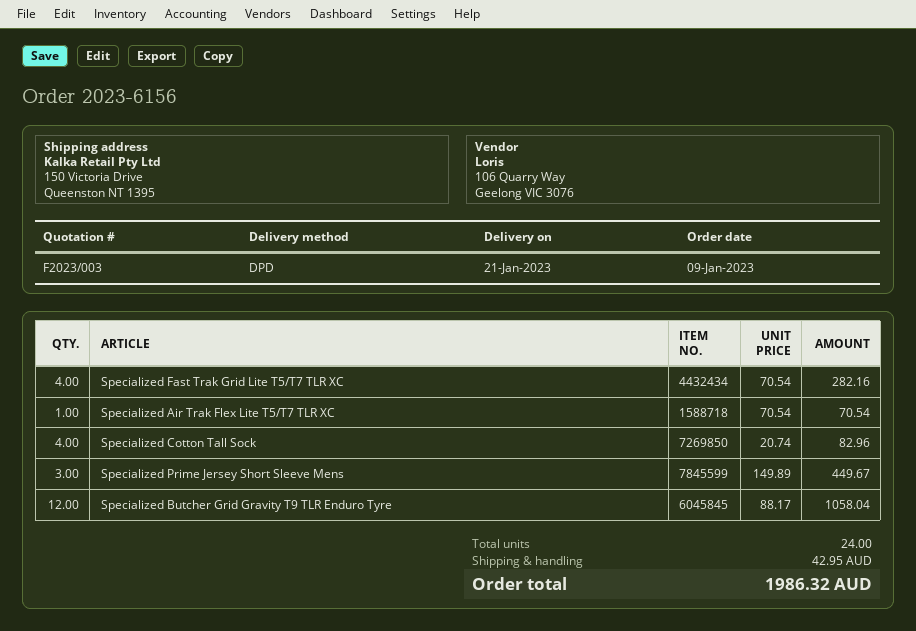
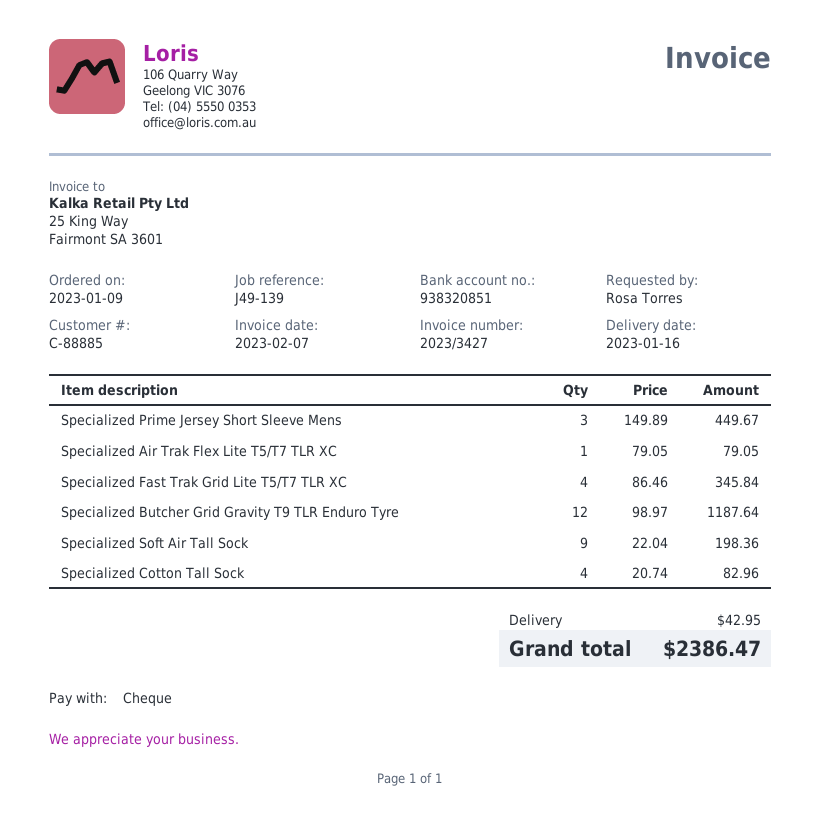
delivery date: 2023-01-21 -> 2023-01-16
Specialized Fast Trak Grid Lite T5/T7 TLR XC: 4 x 70.54 = 282.16 -> 4 x 86.46 = 345.84
Specialized Air Trak Flex Lite T5/T7 TLR XC: 1 x 70.54 = 70.54 -> 1 x 79.05 = 79.05
Specialized Butcher Grid Gravity T9 TLR Enduro Tyre: 12 x 88.17 = 1058.04 -> 12 x 98.97 = 1187.64
Specialized Soft Air Tall Sock: none -> 9 x 22.04 = 198.36
total: 1986.32 -> 2386.47

